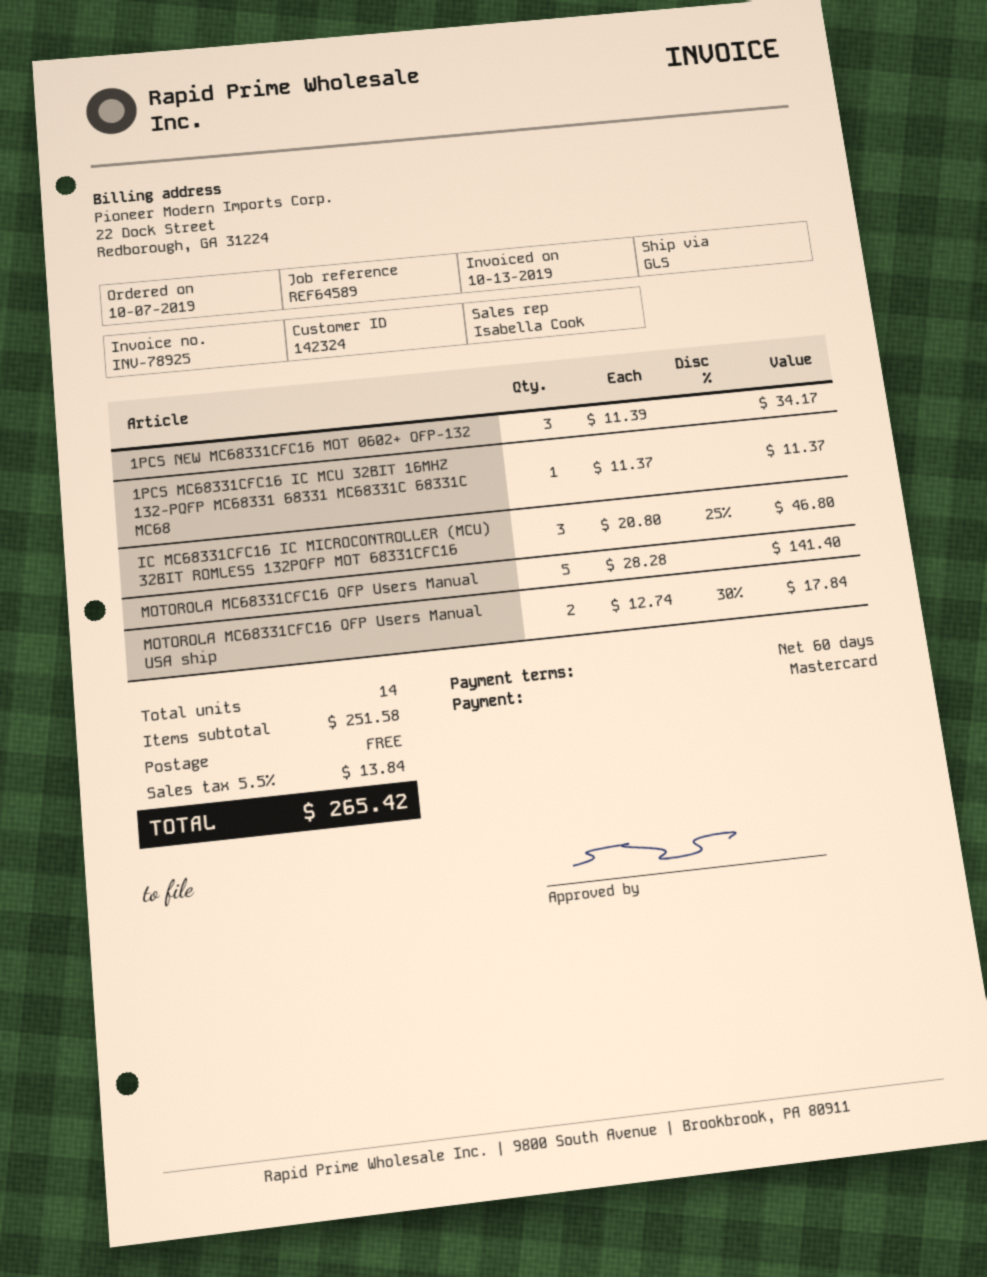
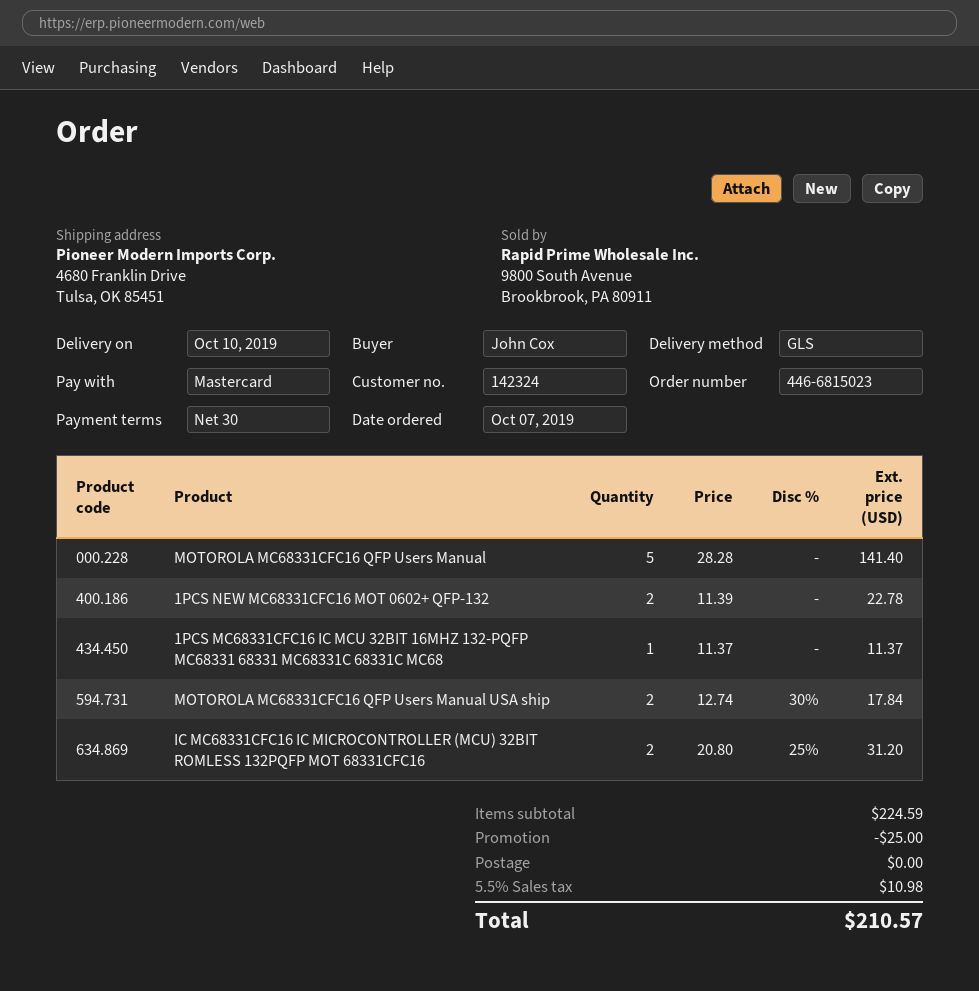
payment terms: 60 days -> 30 days
1PCS NEW MC68331CFC16 MOT 0602+ QFP-132: 3 x 11.39 = 34.17 -> 2 x 11.39 = 22.78
IC MC68331CFC16 IC MICROCONTROLLER (MCU) 32BIT ROMLESS 132PQFP MOT 68331CFC16: 3 x 20.80 - 25% = 46.80 -> 2 x 20.80 - 25% = 31.20
subtotal: 251.58 -> 224.59
discount: none -> 25.00
tax: 5.5% = 13.84 -> 5.5% = 10.98
total: 265.42 -> 210.57

